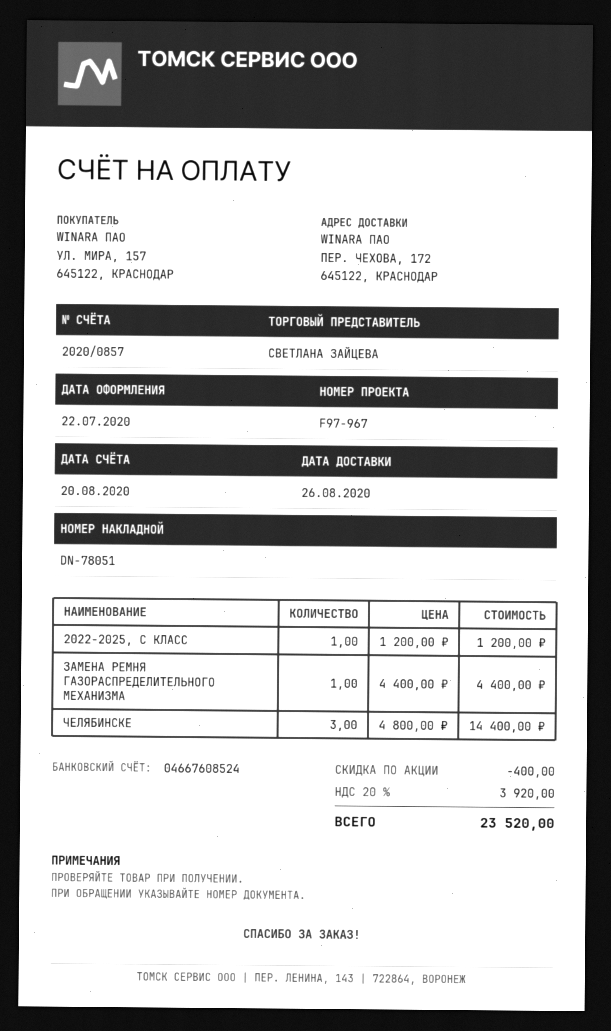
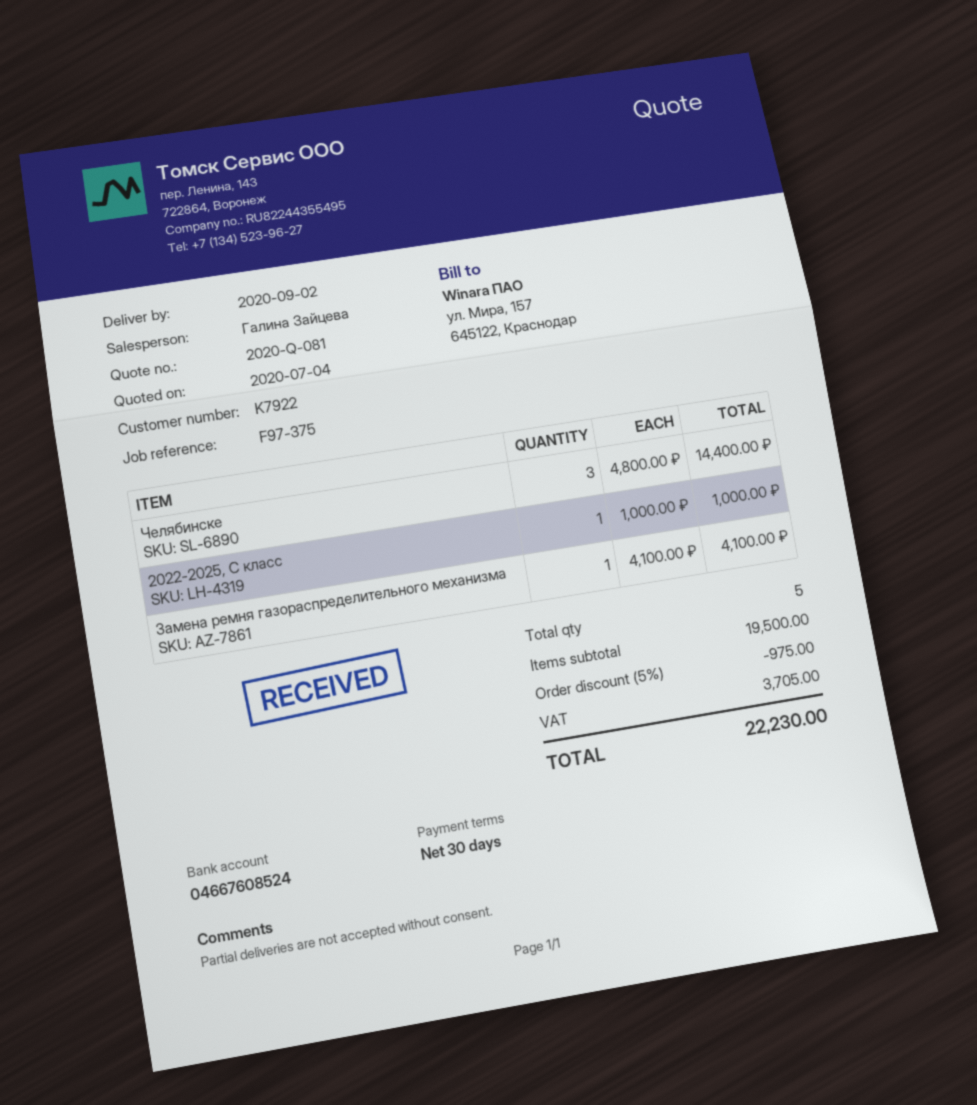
delivery date: 2020-08-26 -> 2020-09-02
reference: F97-967 -> F97-375
sales rep: СВЕТЛАНА ЗАЙЦЕВА -> Галина Зайцева
2022-2025, C КЛАСС: 1 x 1200.00 = 1200.00 -> 1 x 1000.00 = 1000.00
ЗАМЕНА РЕМНЯ ГАЗОРАСПРЕДЕЛИТЕЛЬНОГО МЕХАНИЗМА: 1 x 4400.00 = 4400.00 -> 1 x 4100.00 = 4100.00
discount: 400.00 -> 975.00
tax: 3920.00 -> 3705.00
total: 23520.00 -> 22230.00

